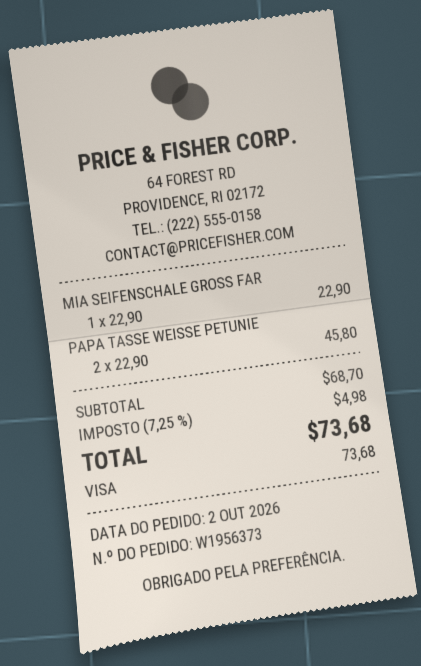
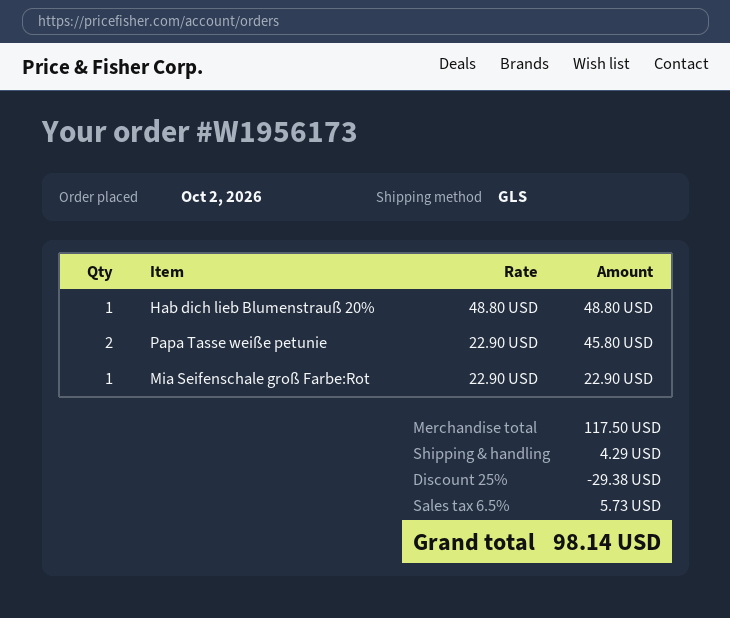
order number: W1956373 -> W1956173
Hab dich lieb Blumenstrauß 20%: none -> 1 x 48.80 = 48.80
subtotal: 68.70 -> 117.50
discount: none -> 25% = 29.38
shipping: none -> 4.29
tax: 7.25% = 4.98 -> 6.5% = 5.73
total: 73.68 -> 98.14

